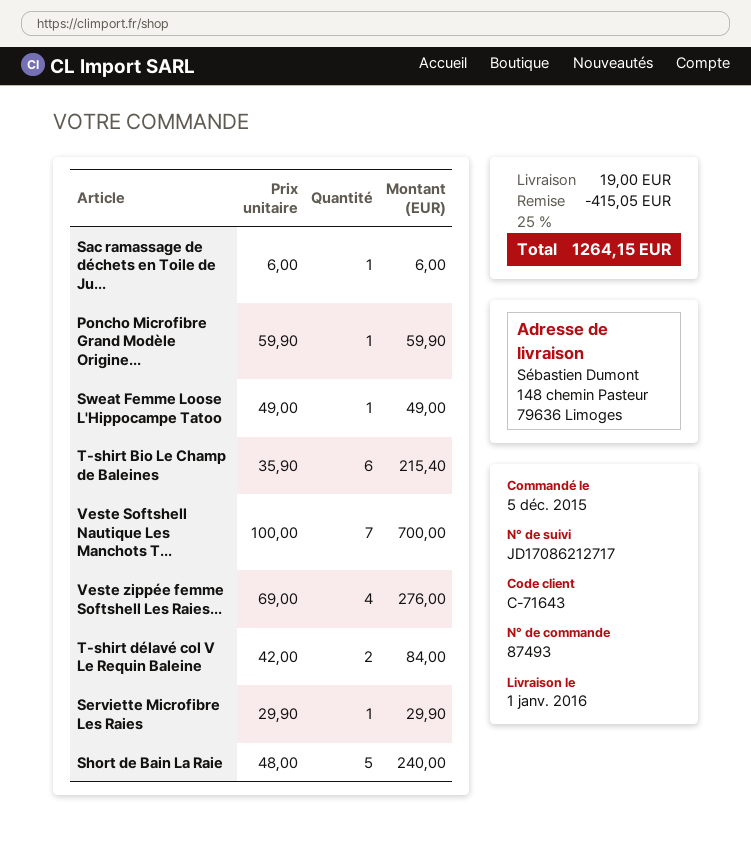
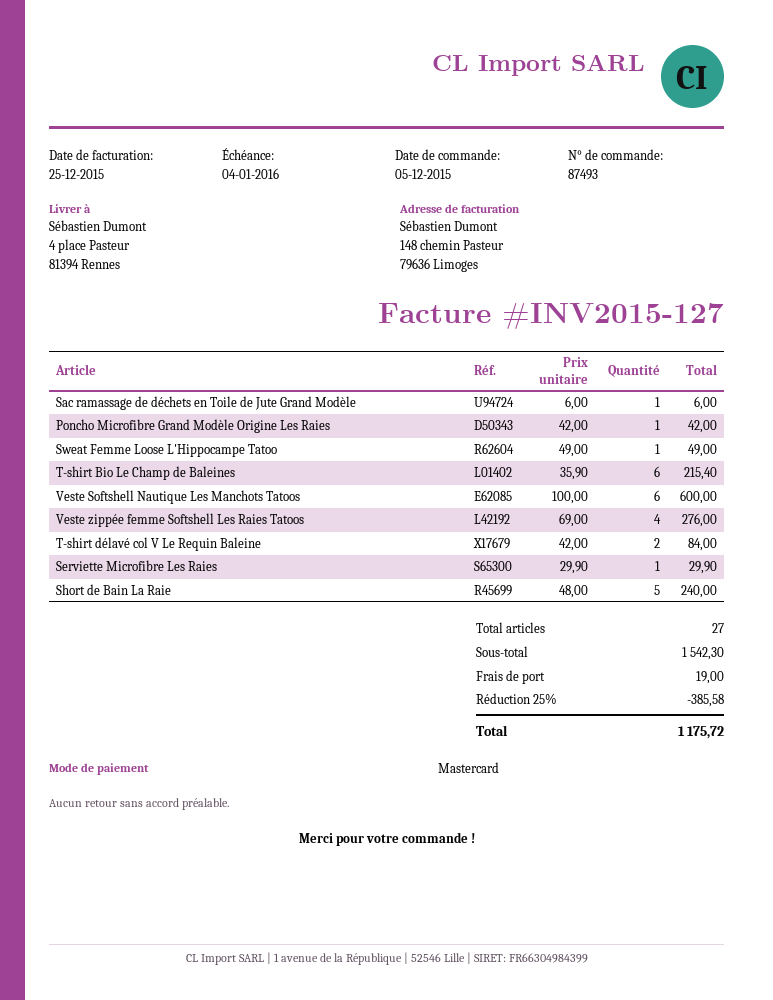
ship to: 148 chemin Pasteur, 79636 Limoges -> 4 place Pasteur, 81394 Rennes
Poncho Microfibre Grand Modèle Origine...: 1 x 59.90 = 59.90 -> 1 x 42.00 = 42.00
Veste Softshell Nautique Les Manchots T...: 7 x 100.00 = 700.00 -> 6 x 100.00 = 600.00
discount: 25% = 415.05 -> 25% = 385.58
total: 1264.15 -> 1175.72

